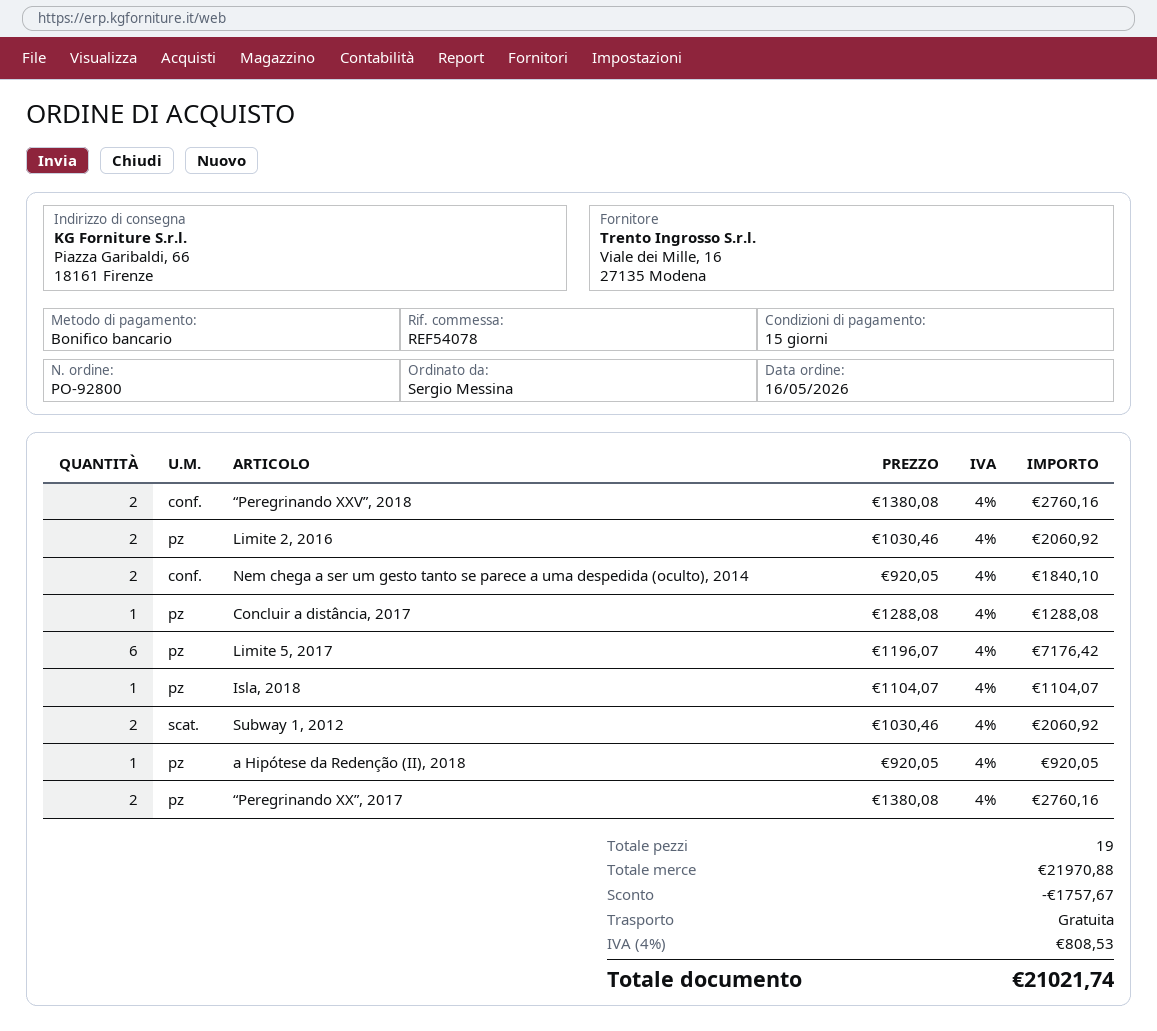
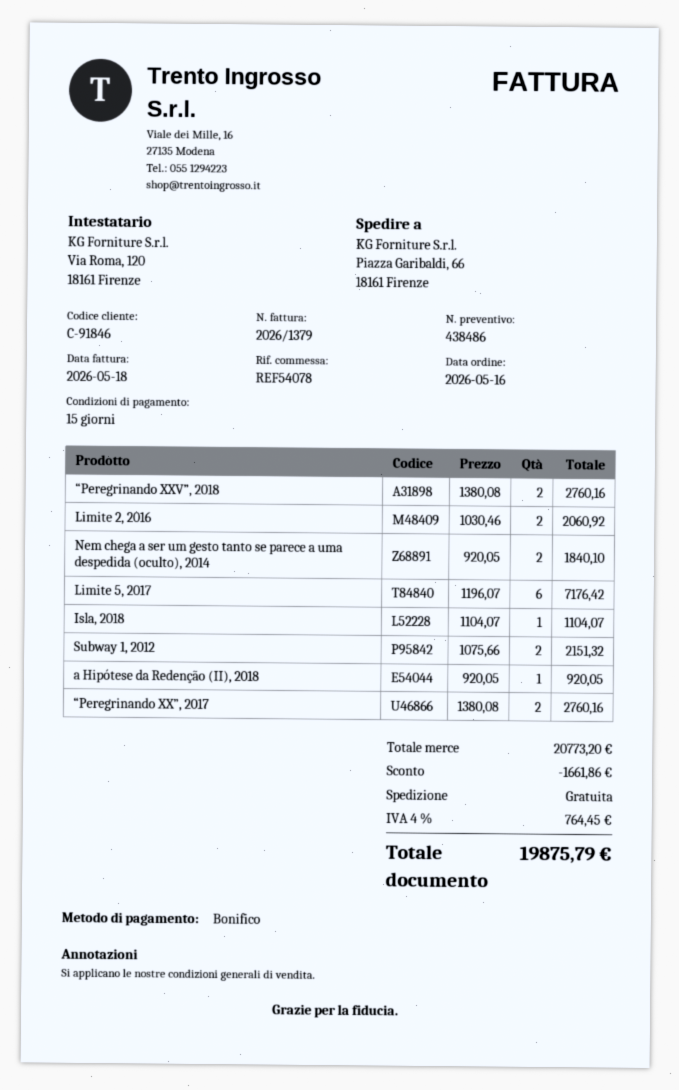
Concluir a distância, 2017: 1 x 1288.08 = 1288.08 -> none
Subway 1, 2012: 2 x 1030.46 = 2060.92 -> 2 x 1075.66 = 2151.32
subtotal: 21970.88 -> 20773.20
discount: 1757.67 -> 1661.86
tax: 4% = 808.53 -> 4% = 764.45
total: 21021.74 -> 19875.79

